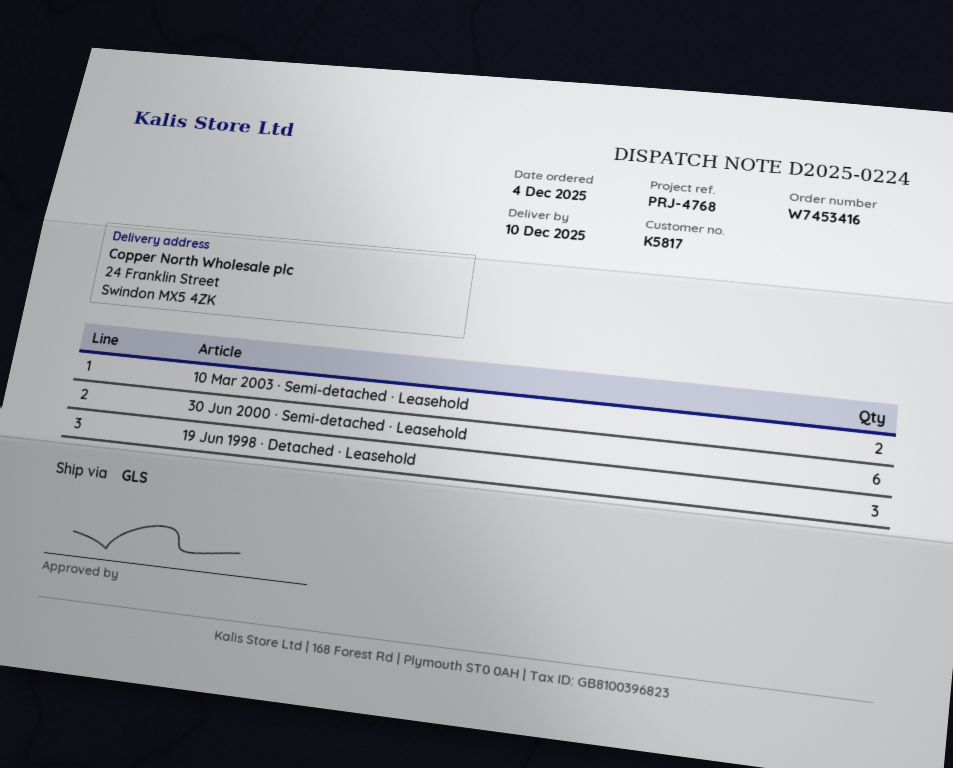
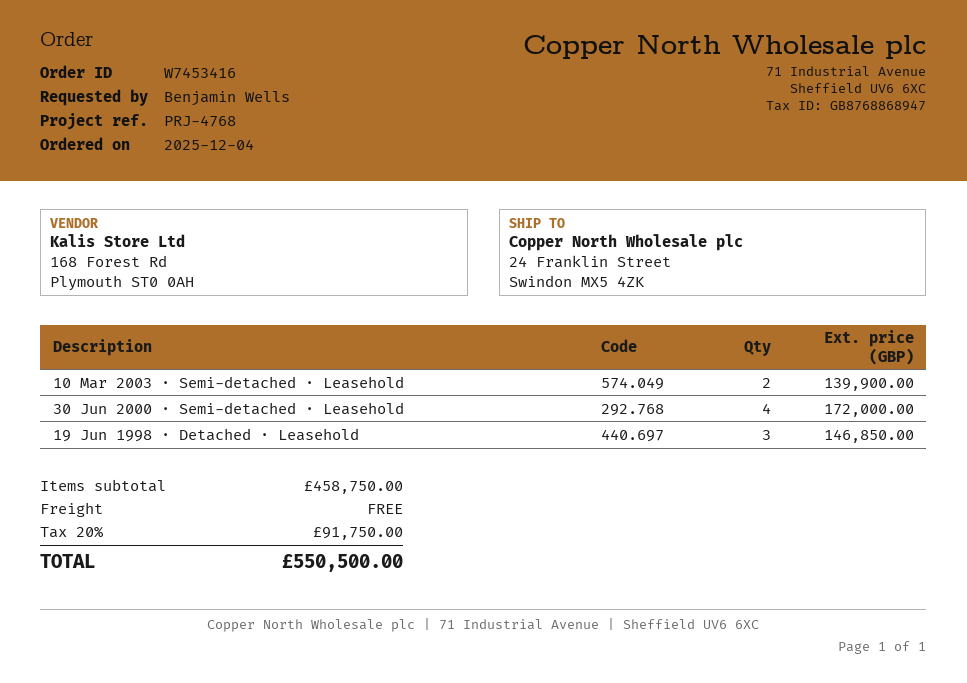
30 Jun 2000 · Semi-detached · Leasehold: 6 -> 4

